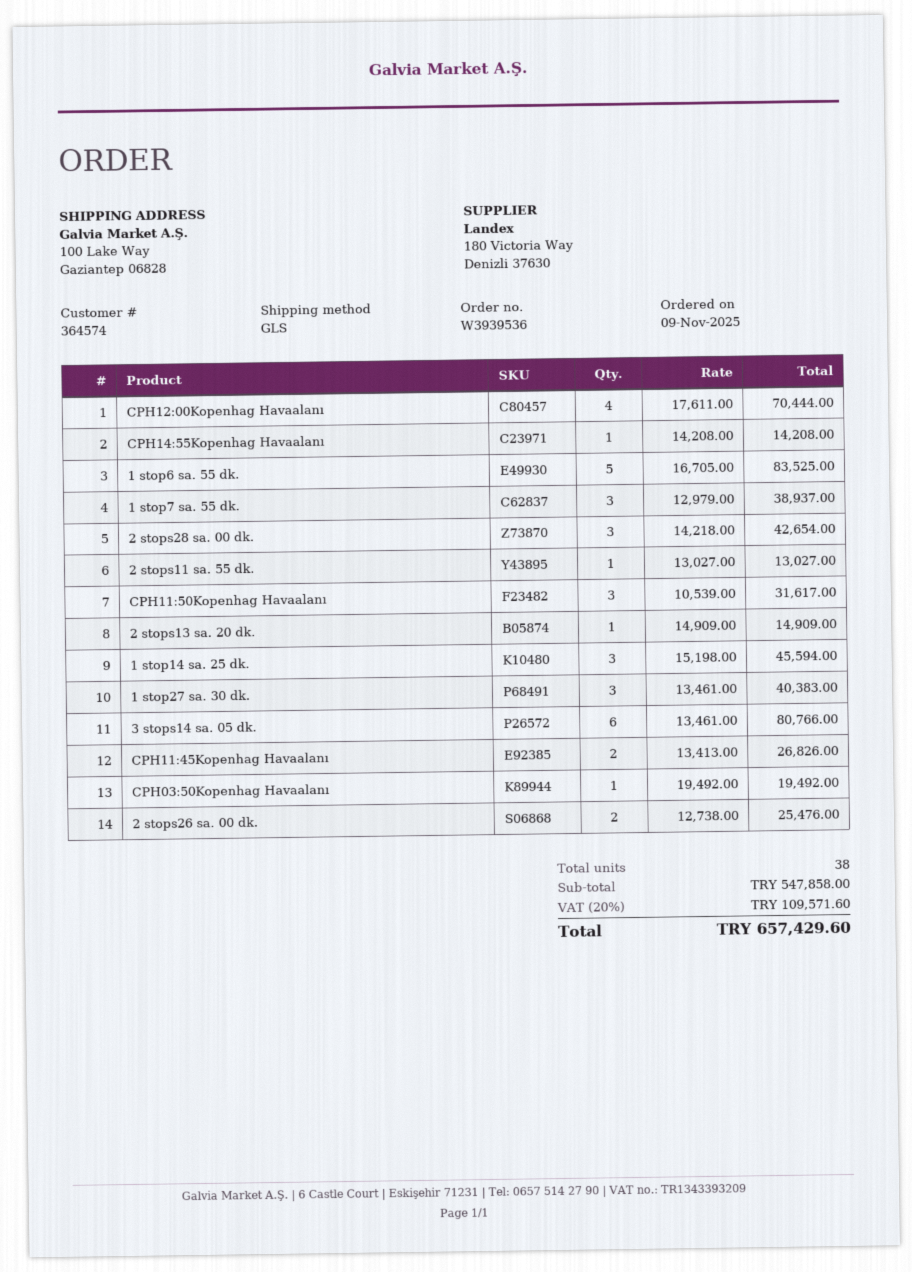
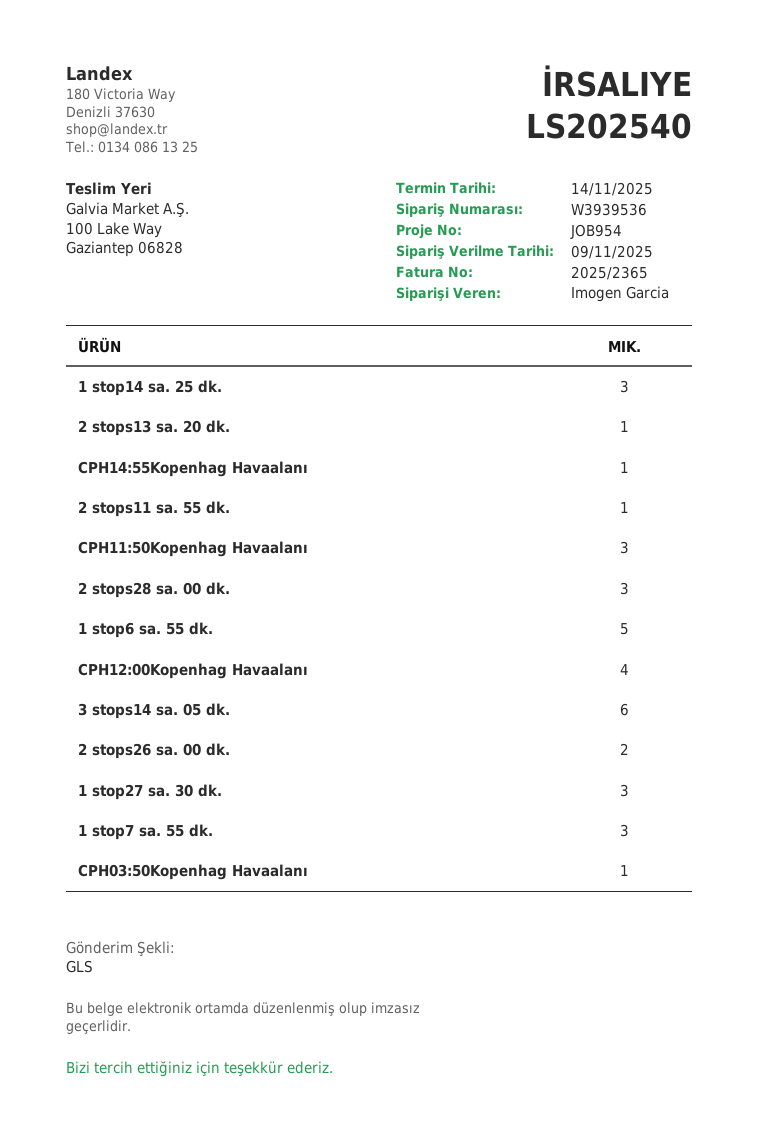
CPH11:45Kopenhag Havaalanı: 2 -> none

